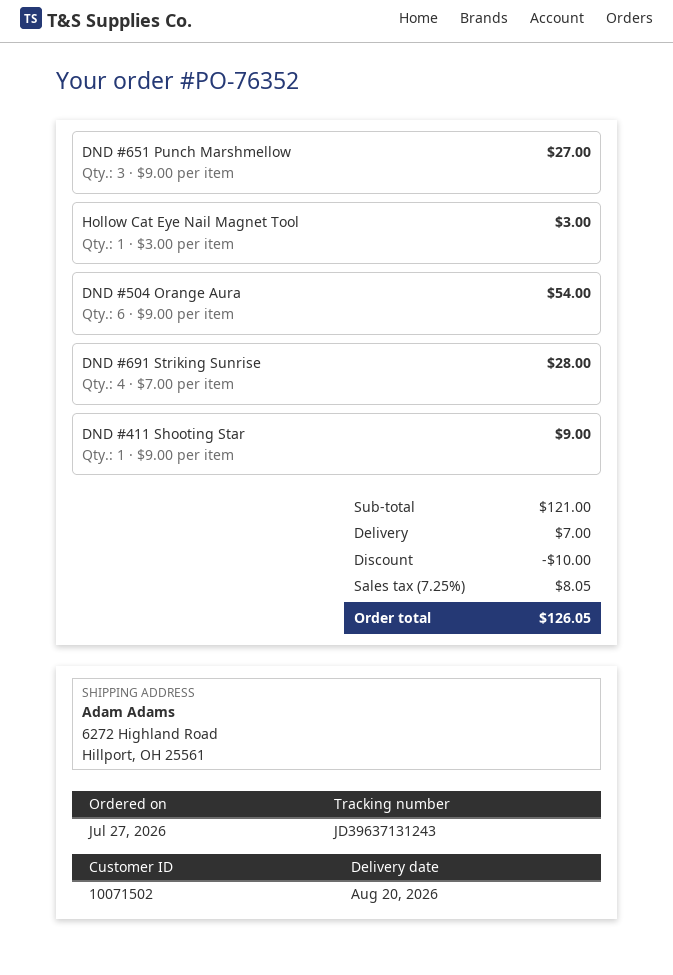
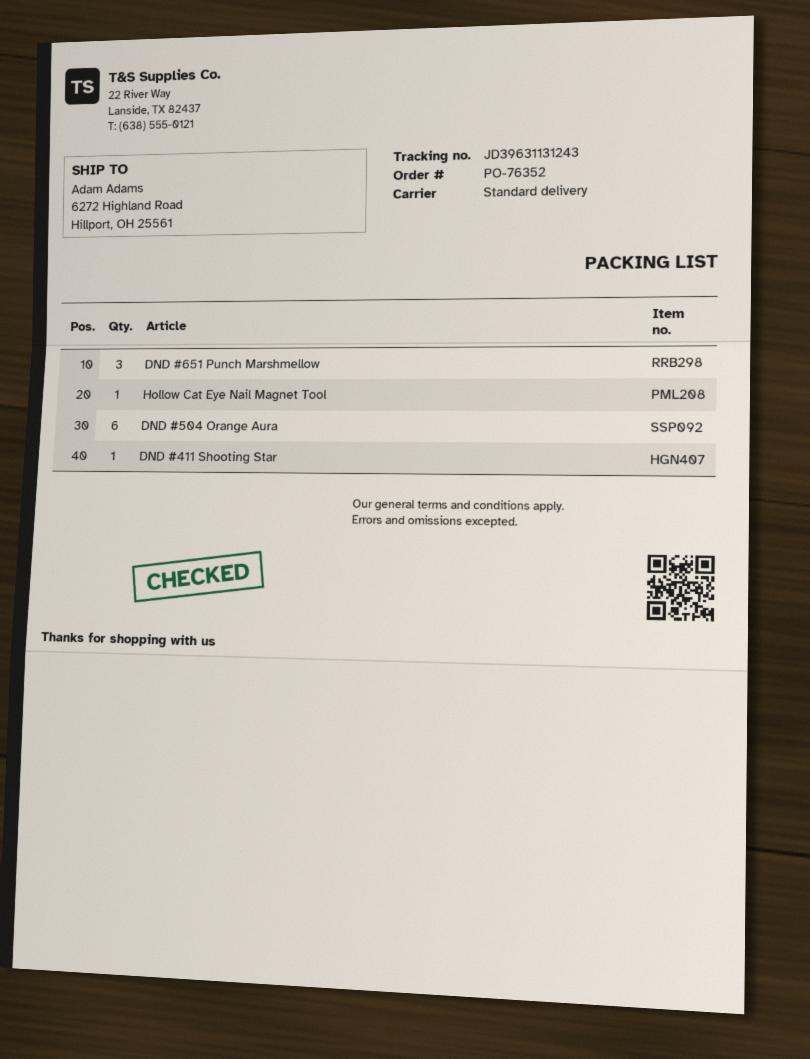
tracking number: JD39637131243 -> JD39631131243
DND #691 Striking Sunrise: 4 -> none

